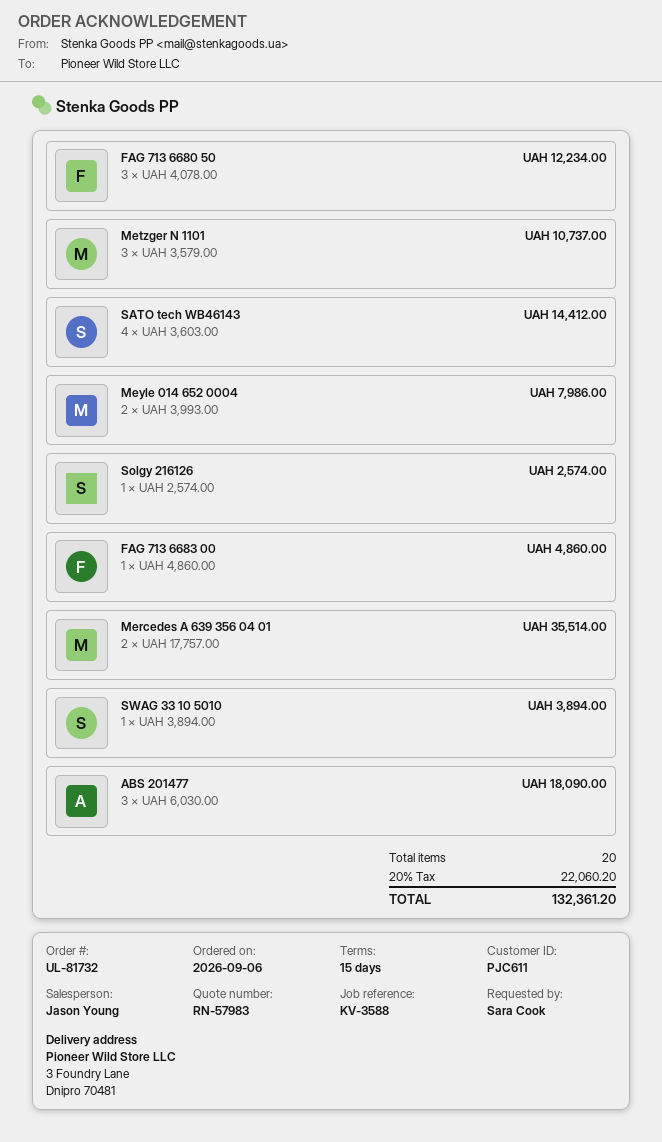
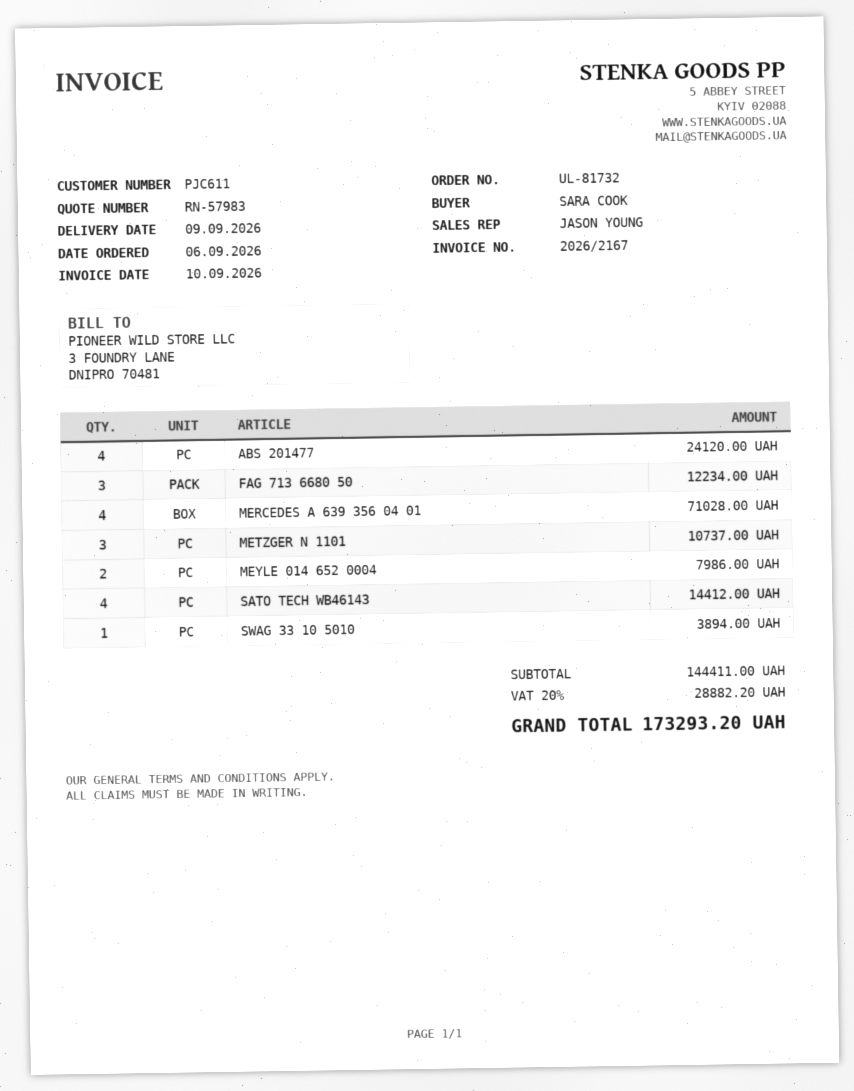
Solgy 216126: 1 for 2574.00 -> none
FAG 713 6683 00: 1 for 4860.00 -> none
Mercedes A 639 356 04 01: 2 for 35514.00 -> 4 for 71028.00
ABS 201477: 3 for 18090.00 -> 4 for 24120.00
tax: 20% = 22060.20 -> 20% = 28882.20
total: 132361.20 -> 173293.20

